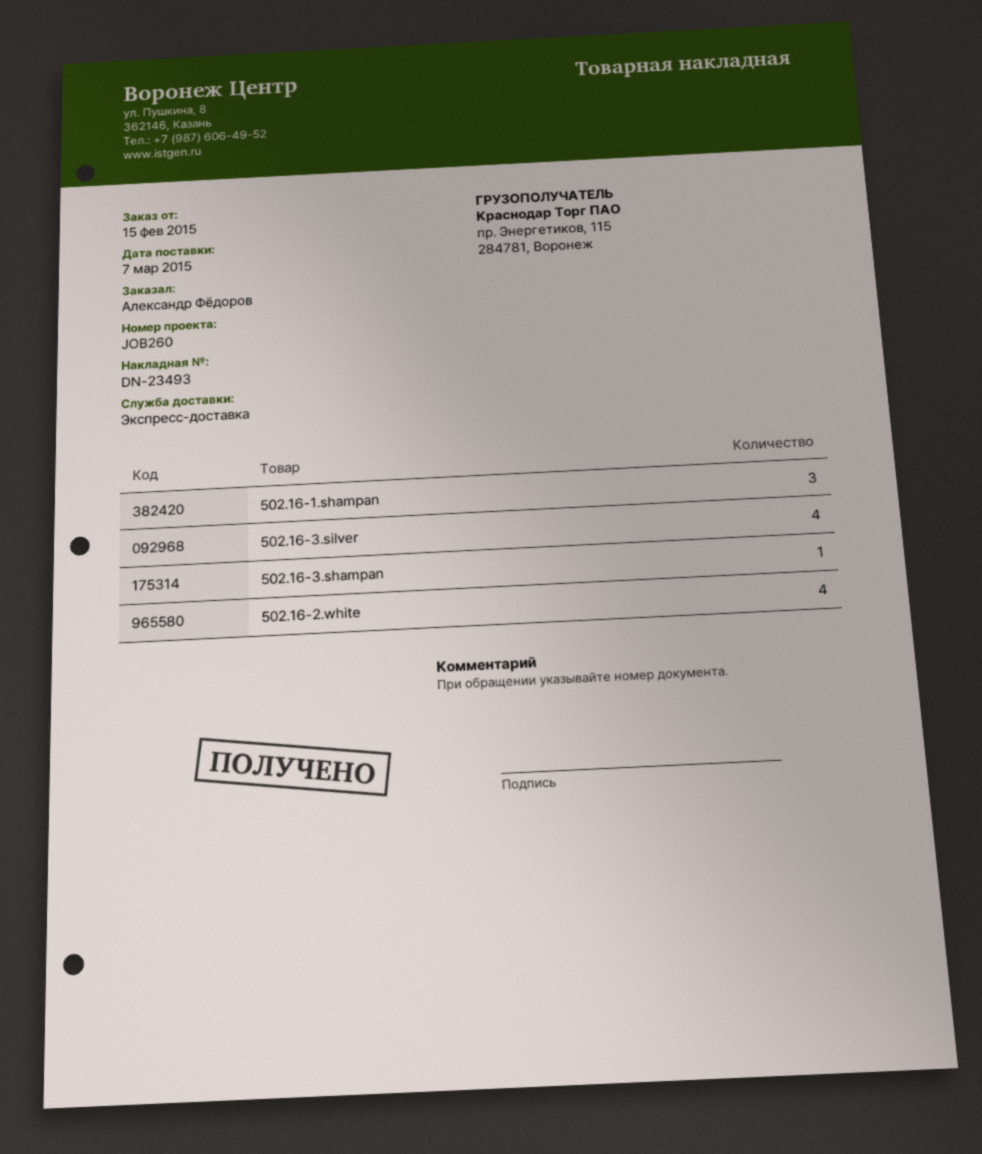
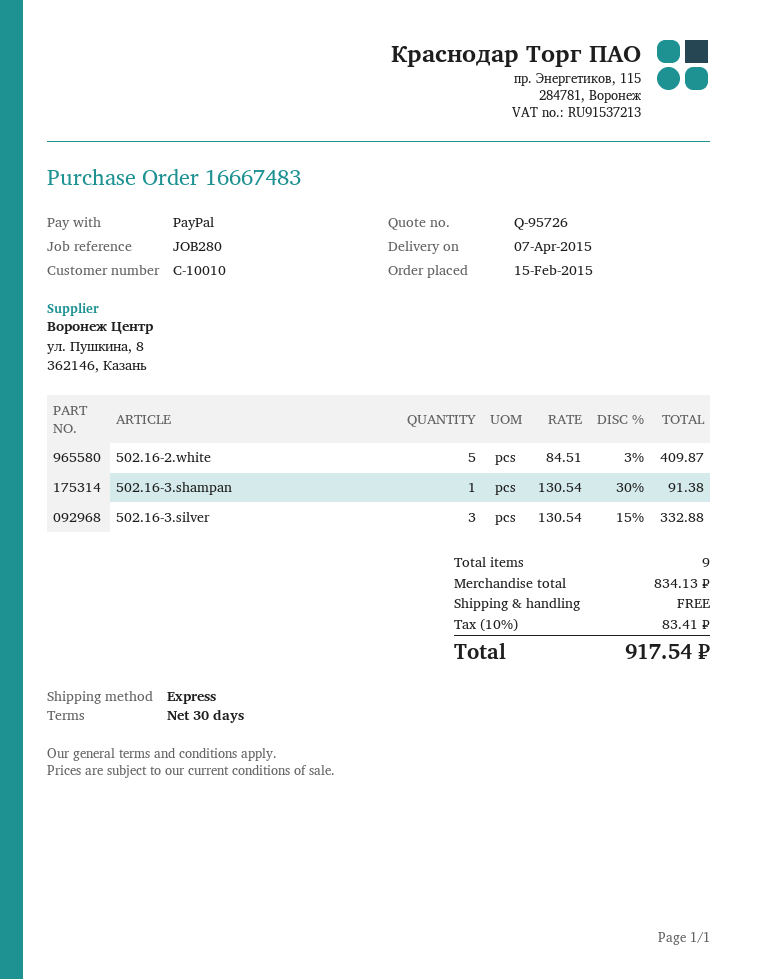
delivery date: 2015-03-07 -> 2015-04-07
reference: JOB260 -> JOB280
502.16-1.shampan: 3 -> none
502.16-3.silver: 4 -> 3
502.16-2.white: 4 -> 5

